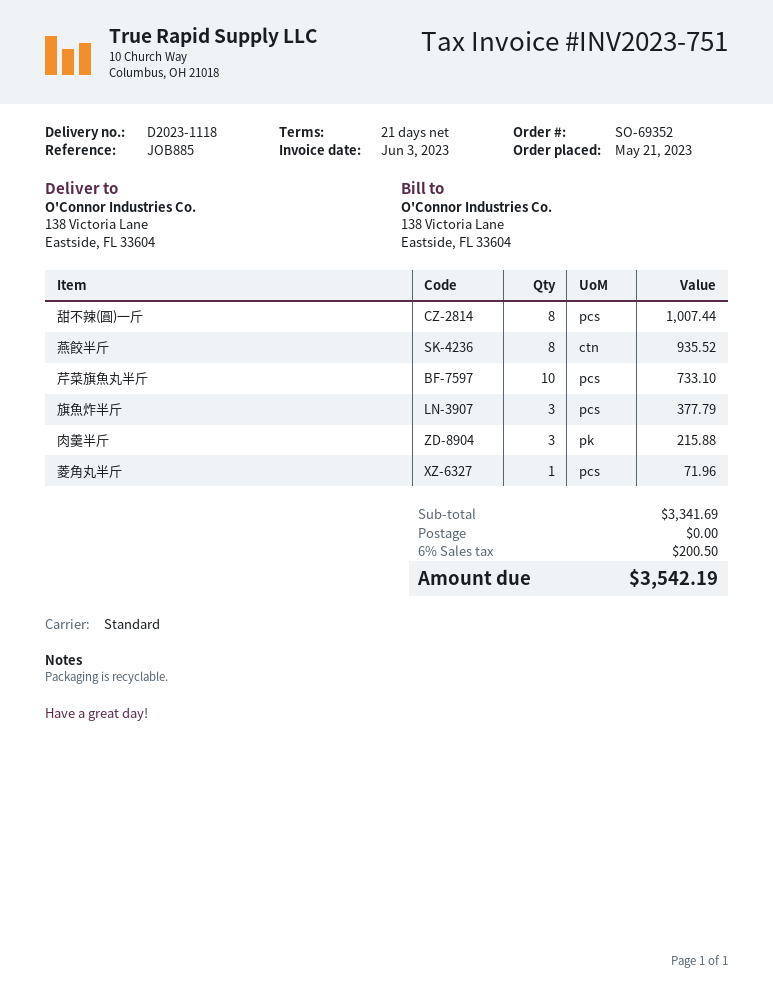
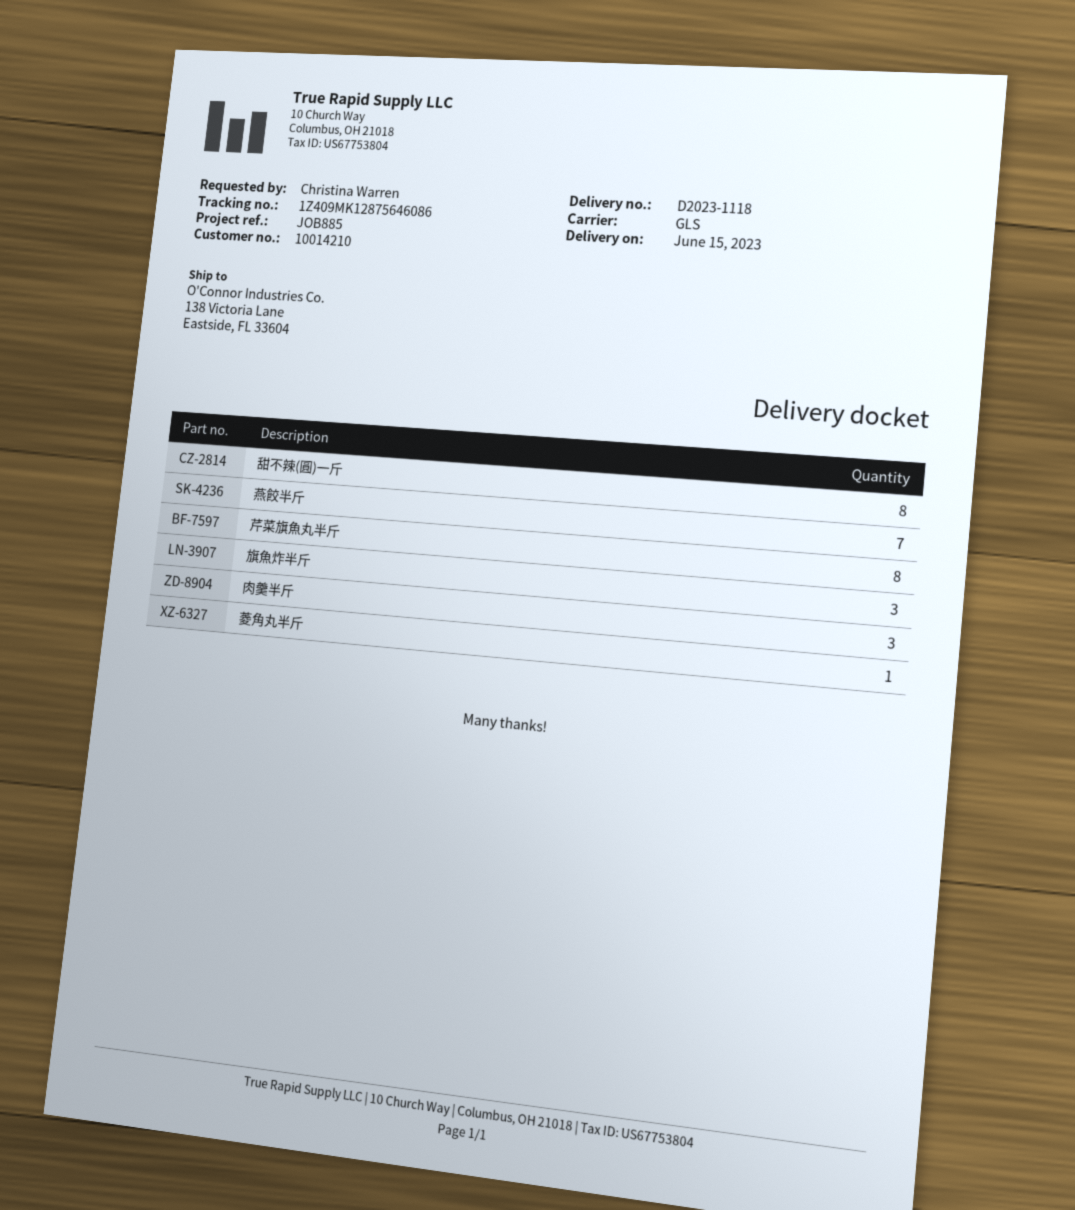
shipping method: standard -> GLS
燕餃半斤: 8 -> 7
芹菜旗魚丸半斤: 10 -> 8

